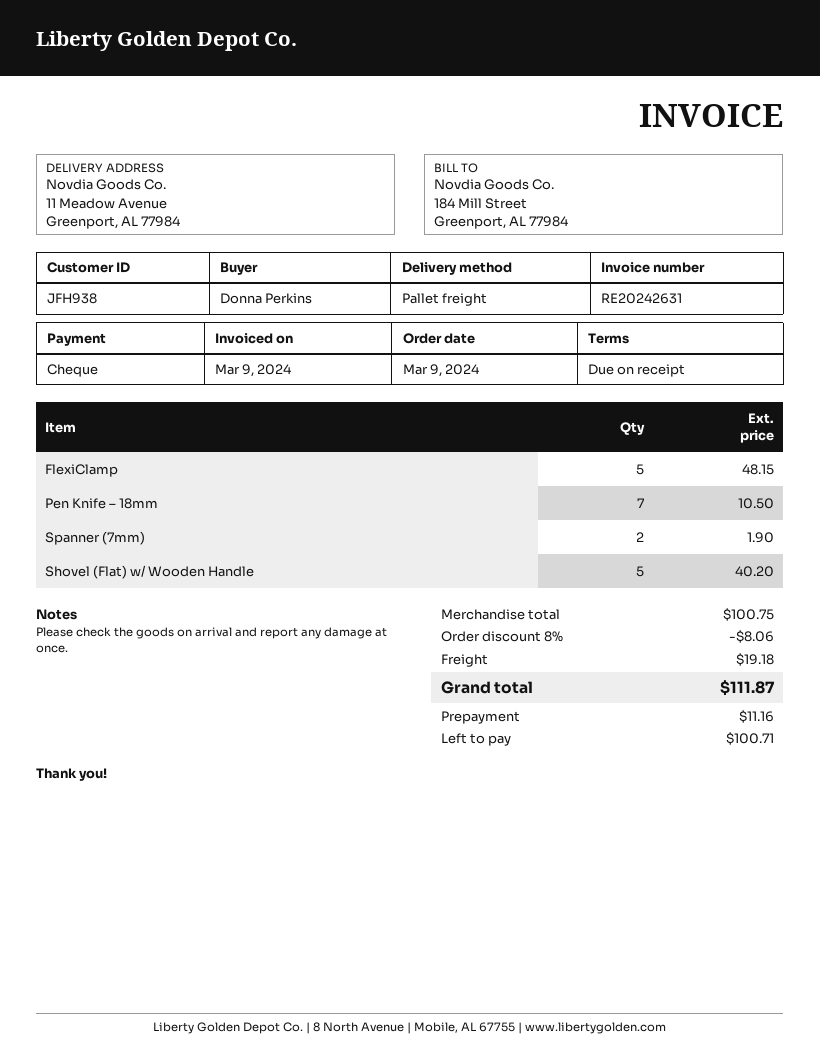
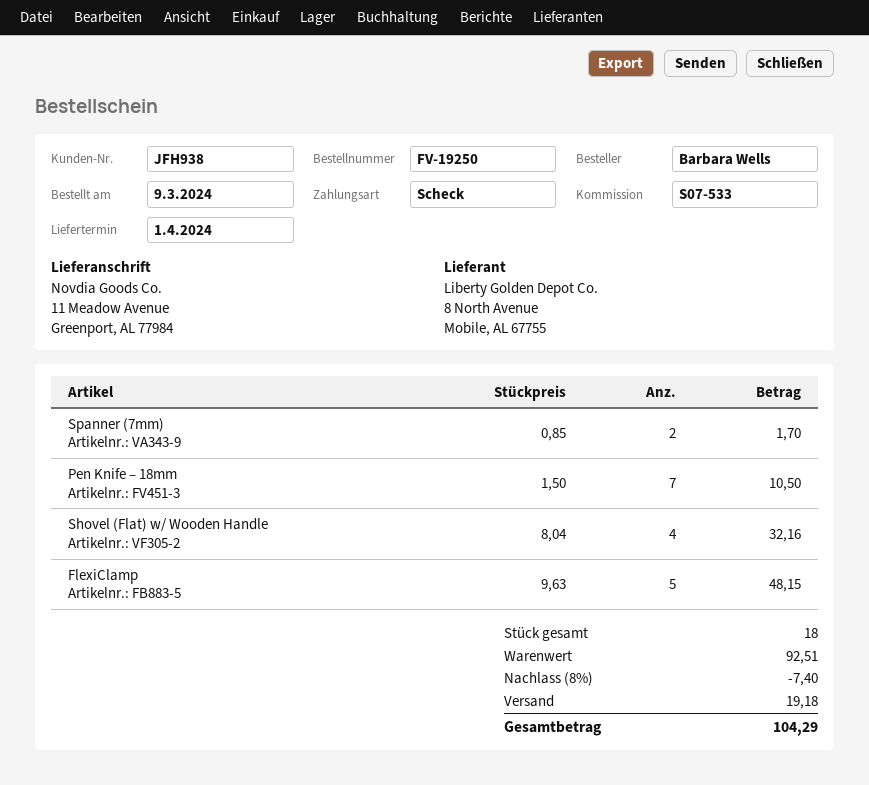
ordered by: Donna Perkins -> Barbara Wells
Spanner (7mm): 2 for 1.90 -> 2 for 1.70
Shovel (Flat) w/ Wooden Handle: 5 for 40.20 -> 4 for 32.16
subtotal: 100.75 -> 92.51
discount: 8% = 8.06 -> 8% = 7.40
total: 111.87 -> 104.29

